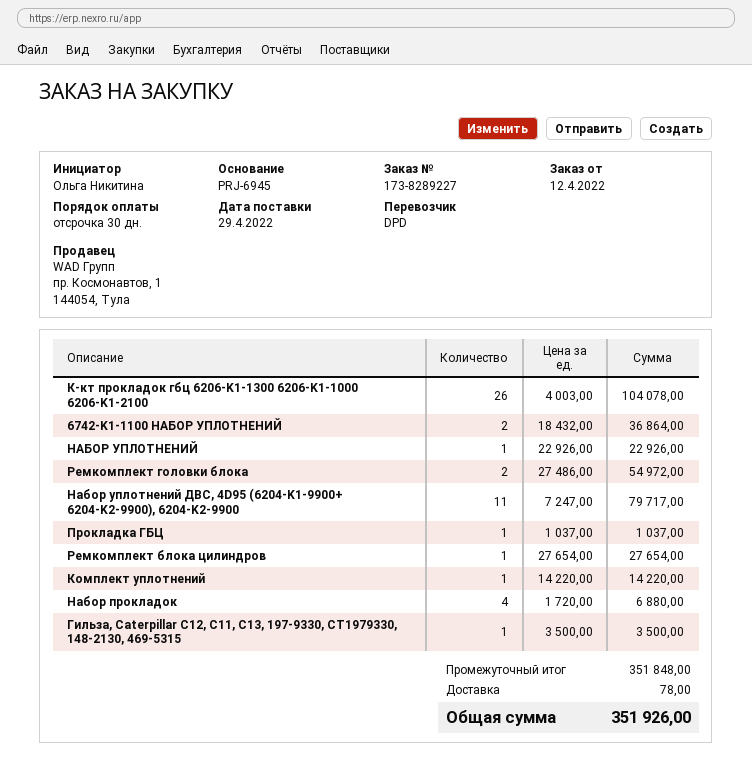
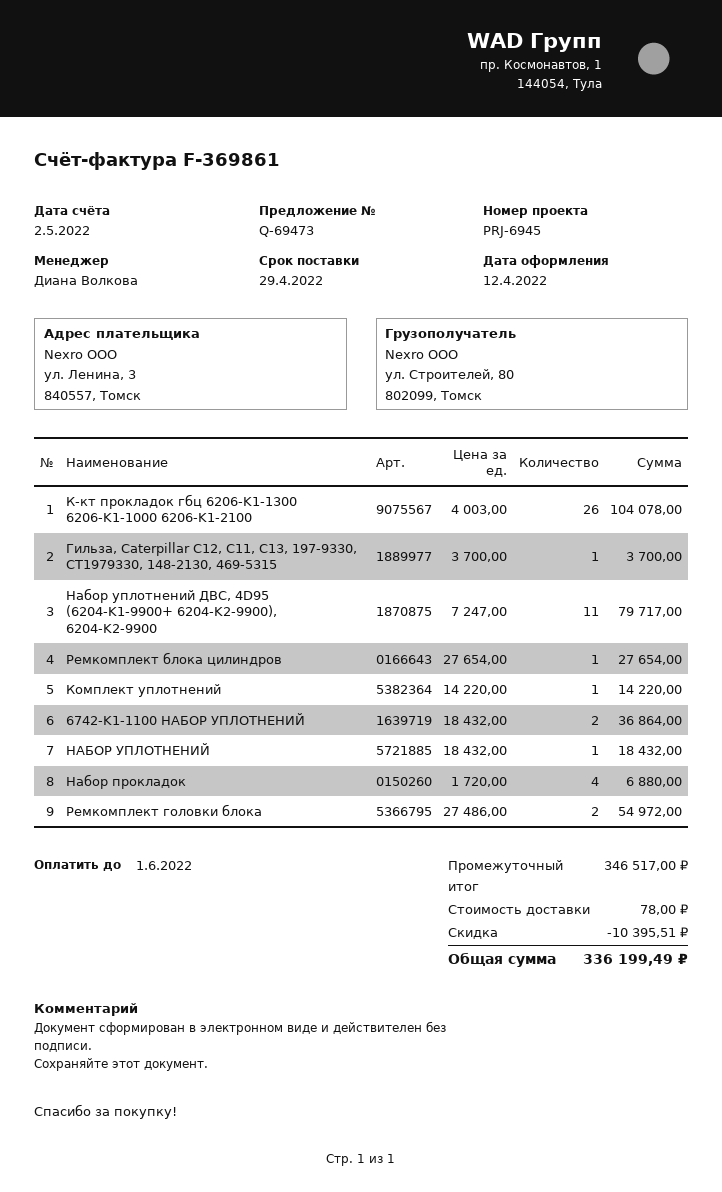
НАБОР УПЛОТНЕНИЙ: 1 x 22926.00 = 22926.00 -> 1 x 18432.00 = 18432.00
Прокладка ГБЦ: 1 x 1037.00 = 1037.00 -> none
Гильза, Caterpillar C12, C11, C13, 197-9330, CT1979330, 148-2130, 469-5315: 1 x 3500.00 = 3500.00 -> 1 x 3700.00 = 3700.00
subtotal: 351848.00 -> 346517.00
discount: none -> 10395.51
total: 351926.00 -> 336199.49

